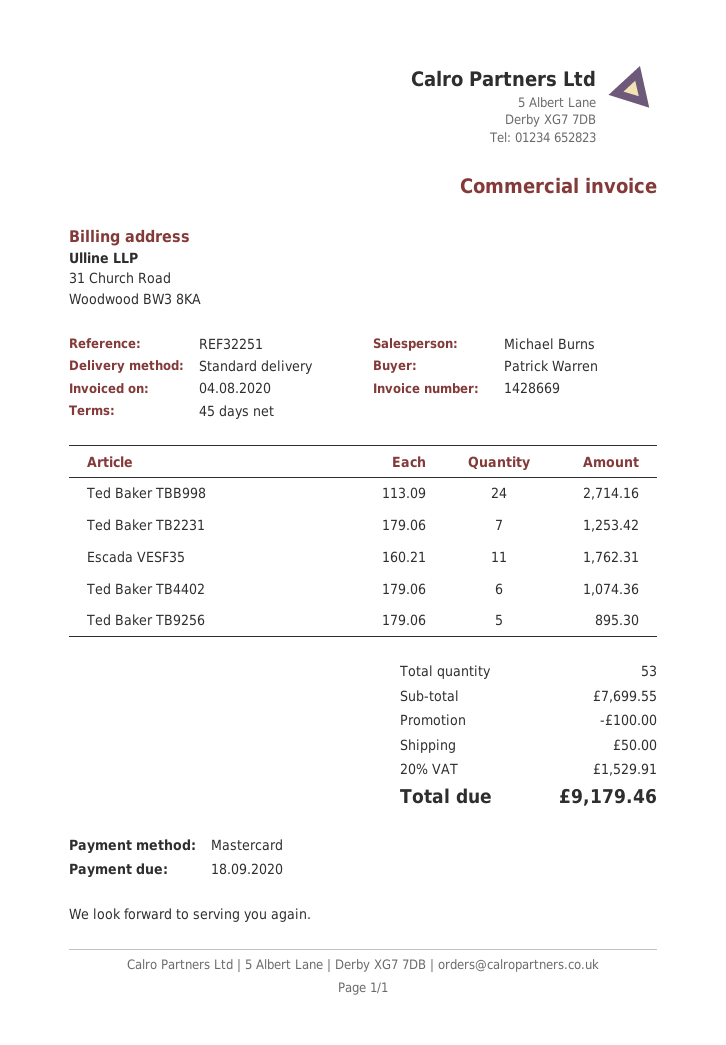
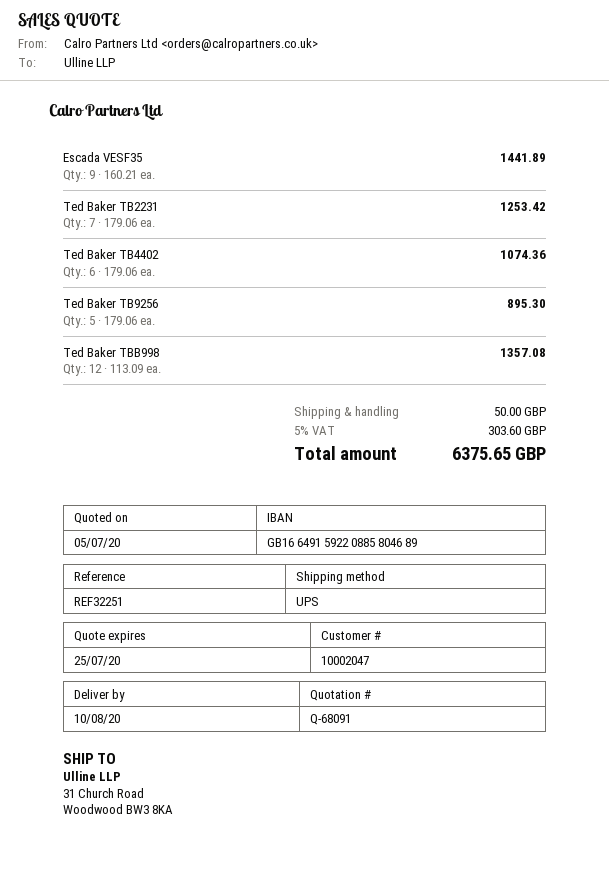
shipping method: standard -> UPS
Ted Baker TBB998: 24 x 113.09 = 2714.16 -> 12 x 113.09 = 1357.08
Escada VESF35: 11 x 160.21 = 1762.31 -> 9 x 160.21 = 1441.89
discount: 100.00 -> none
tax: 20% = 1529.91 -> 5% = 303.60
total: 9179.46 -> 6375.65

